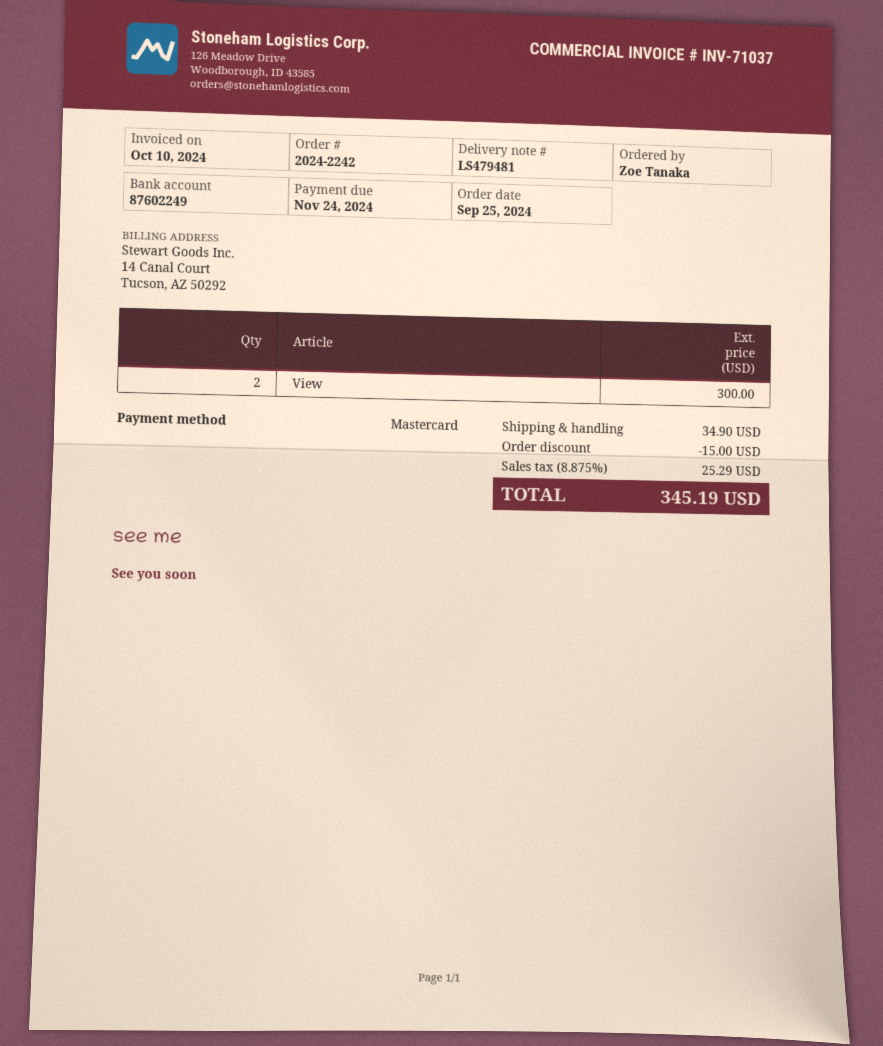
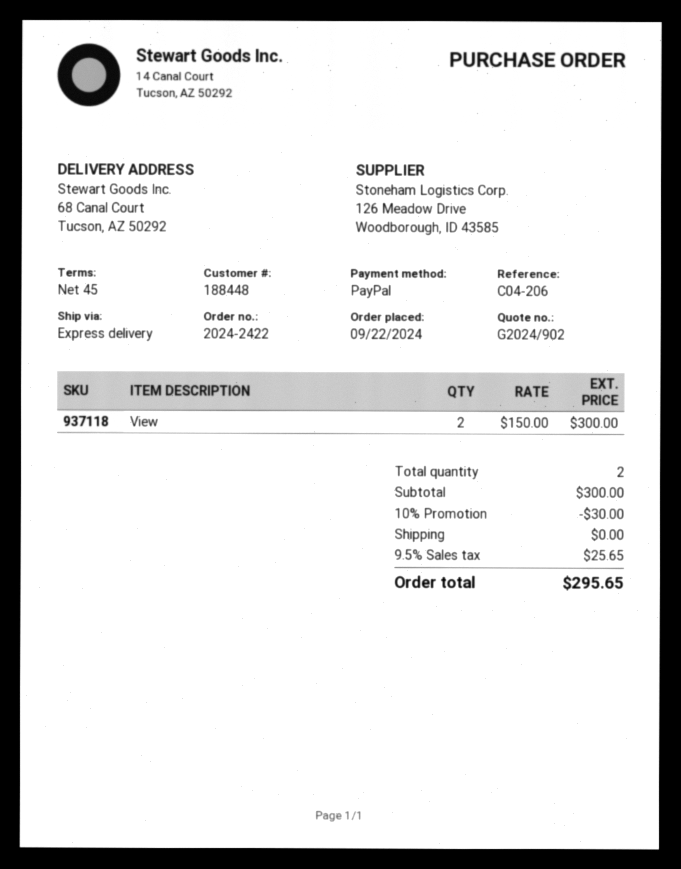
order number: 2024-2242 -> 2024-2422
order date: 2024-09-25 -> 2024-09-22
payment method: Mastercard -> PayPal
discount: 15.00 -> 30.00
shipping: 34.90 -> 0.00
tax: 8.875% = 25.29 -> 9.5% = 25.65
total: 345.19 -> 295.65

